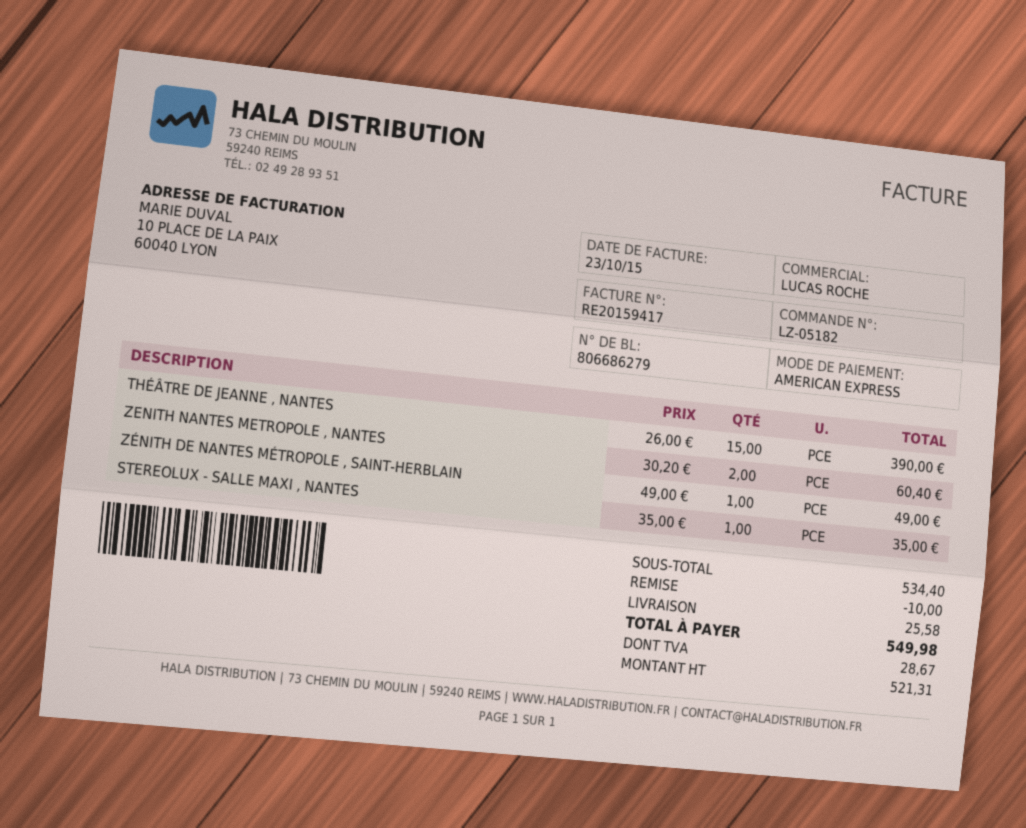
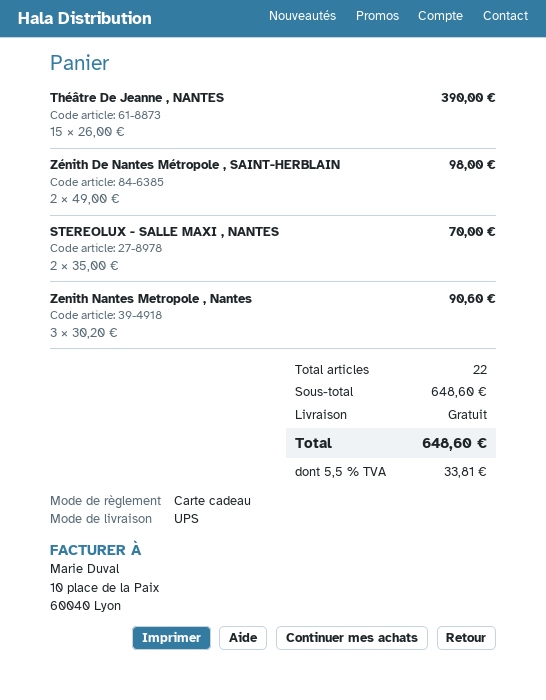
payment method: American Express -> gift card
ZENITH NANTES METROPOLE , NANTES: 2 x 30.20 = 60.40 -> 3 x 30.20 = 90.60
ZÉNITH DE NANTES MÉTROPOLE , SAINT-HERBLAIN: 1 x 49.00 = 49.00 -> 2 x 49.00 = 98.00
STEREOLUX - SALLE MAXI , NANTES: 1 x 35.00 = 35.00 -> 2 x 35.00 = 70.00
subtotal: 534.40 -> 648.60
discount: 10.00 -> none
shipping: 25.58 -> 0.00
tax: 28.67 -> 33.81
total: 549.98 -> 648.60

